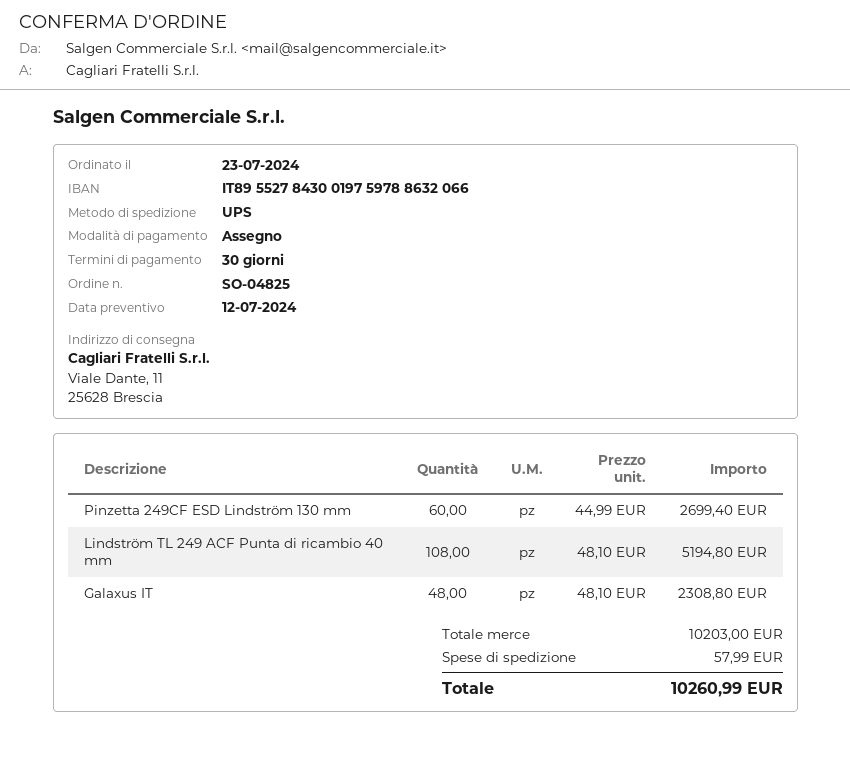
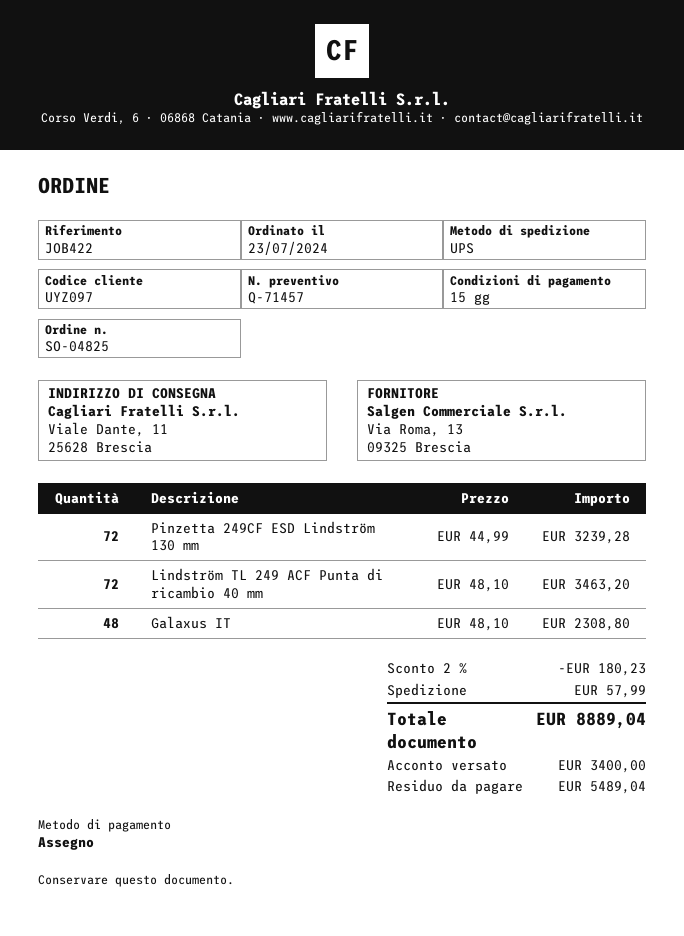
payment terms: 30 days -> 15 days
Pinzetta 249CF ESD Lindström 130 mm: 60 x 44.99 = 2699.40 -> 72 x 44.99 = 3239.28
Lindström TL 249 ACF Punta di ricambio 40 mm: 108 x 48.10 = 5194.80 -> 72 x 48.10 = 3463.20
discount: none -> 2% = 180.23
total: 10260.99 -> 8889.04

